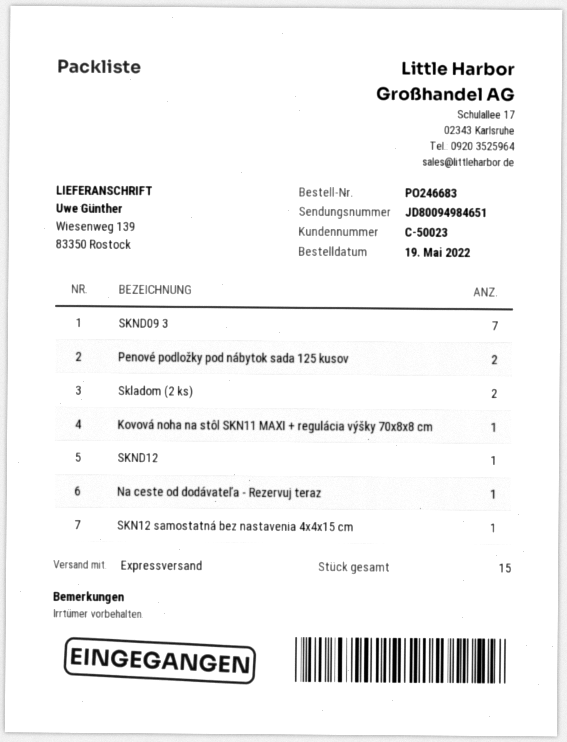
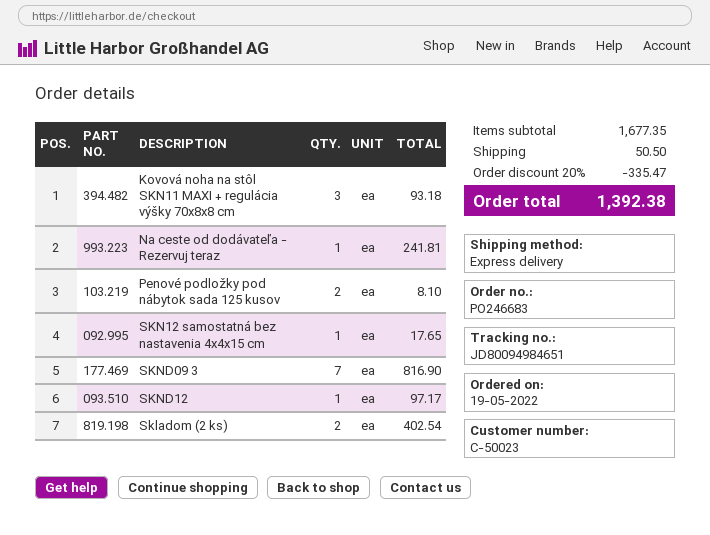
Kovová noha na stôl SKN11 MAXI + regulácia výšky 70x8x8 cm: 1 -> 3

